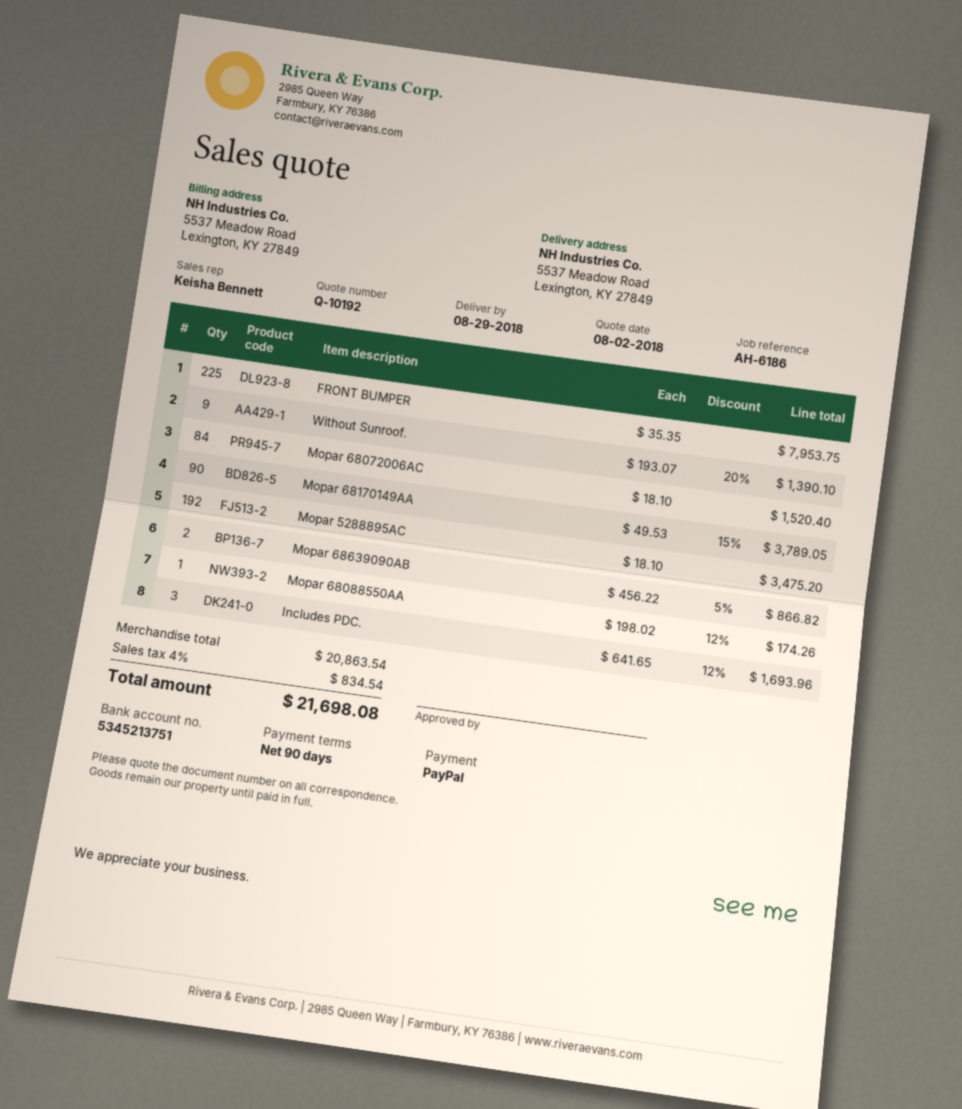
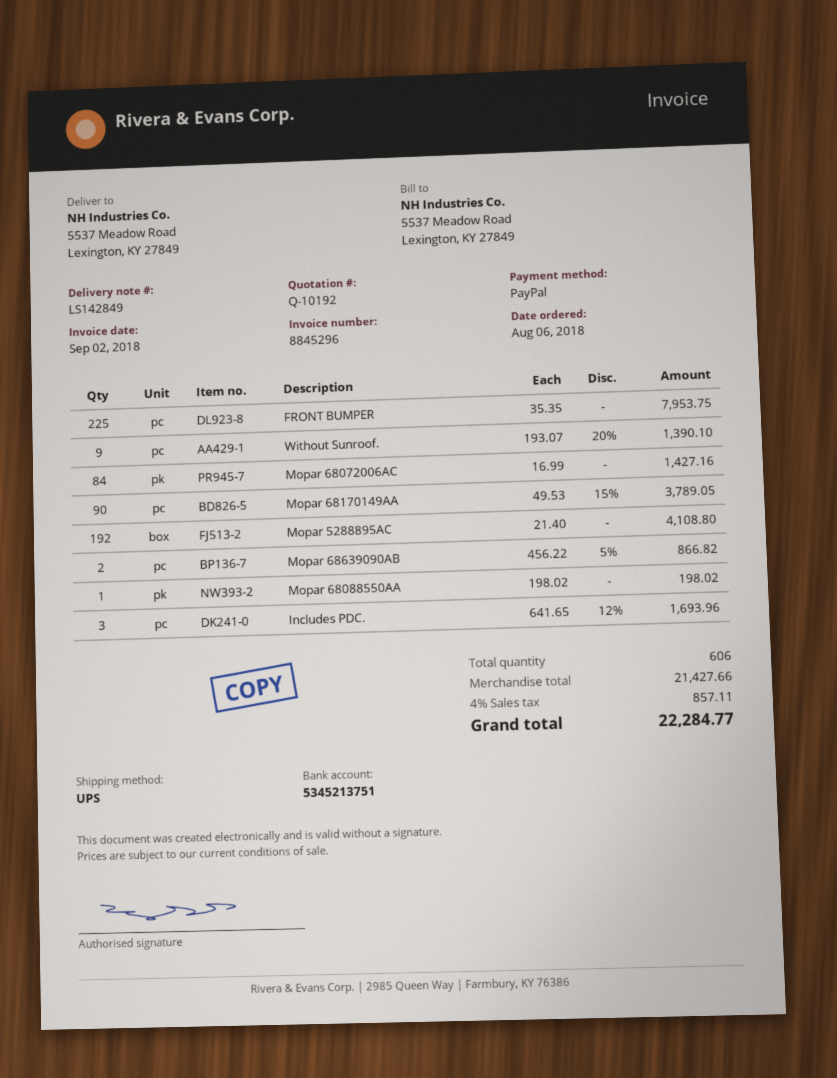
Mopar 68072006AC: 84 x 18.10 = 1520.40 -> 84 x 16.99 = 1427.16
Mopar 5288895AC: 192 x 18.10 = 3475.20 -> 192 x 21.40 = 4108.80
Mopar 68088550AA: 1 x 198.02 - 12% = 174.26 -> 1 x 198.02 = 198.02
subtotal: 20863.54 -> 21427.66
tax: 4% = 834.54 -> 4% = 857.11
total: 21698.08 -> 22284.77

